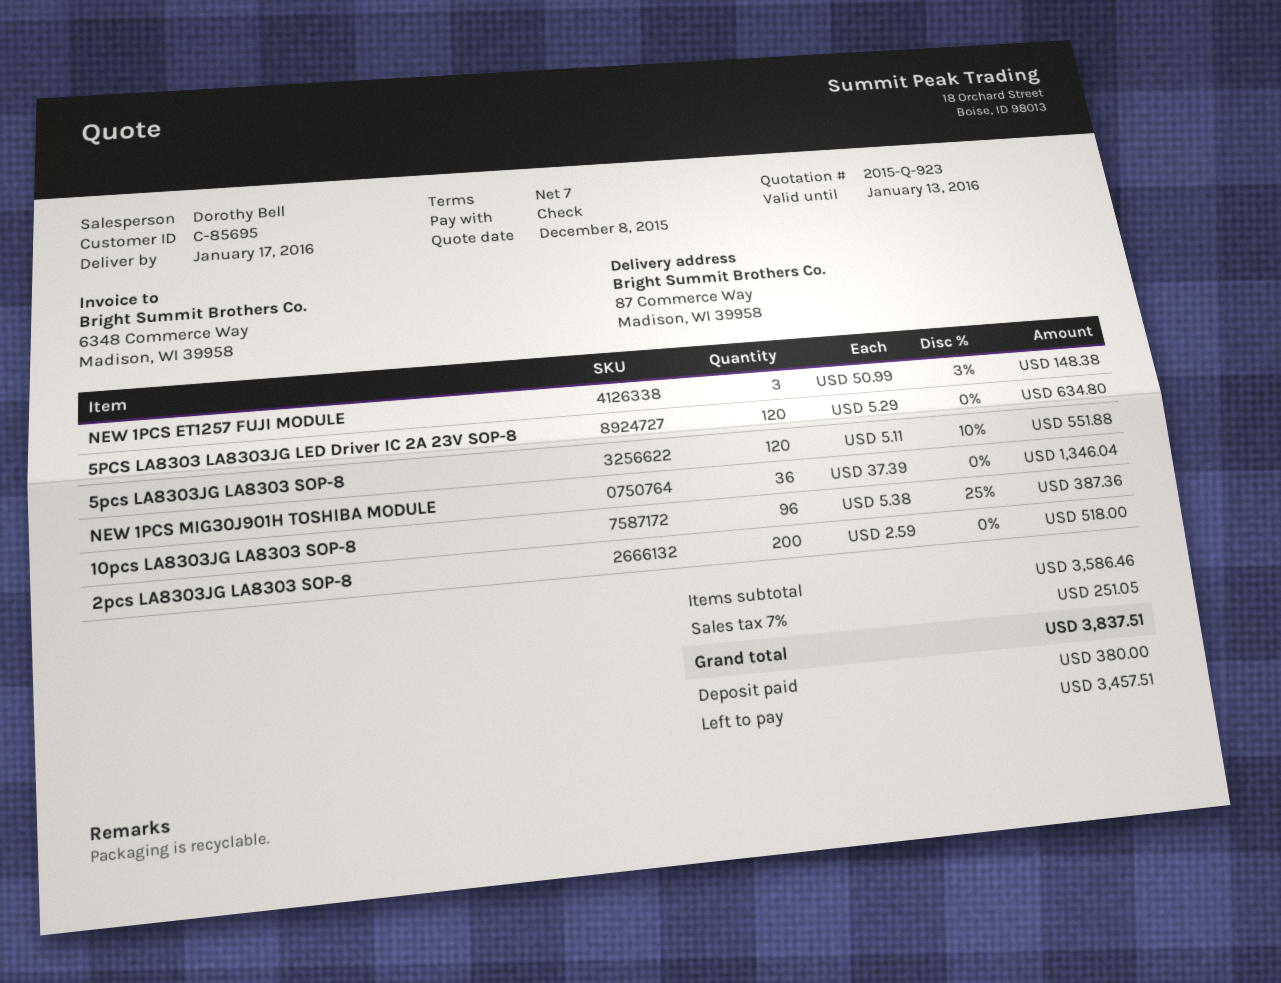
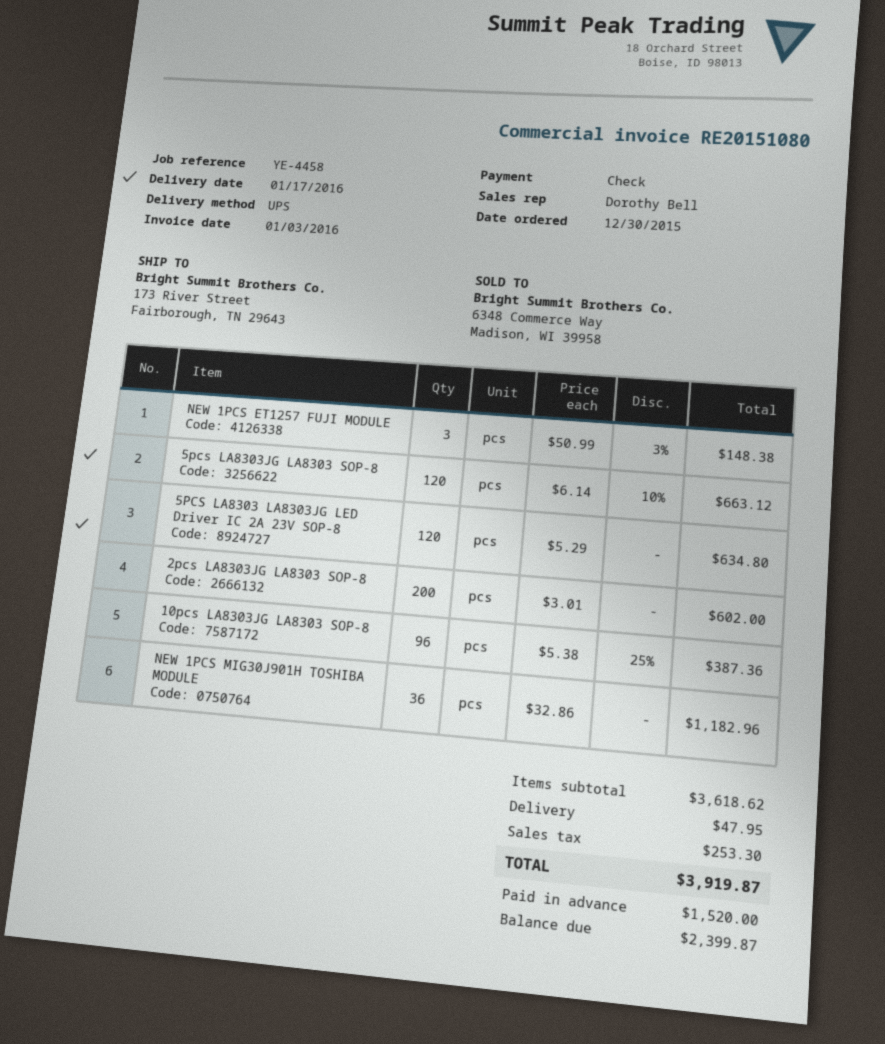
ship to: 87 Commerce Way, Madison, WI 39958 -> 173 River Street, Fairborough, TN 29643
5pcs LA8303JG LA8303 SOP-8: 120 x 5.11 - 10% = 551.88 -> 120 x 6.14 - 10% = 663.12
NEW 1PCS MIG30J901H TOSHIBA MODULE: 36 x 37.39 = 1346.04 -> 36 x 32.86 = 1182.96
2pcs LA8303JG LA8303 SOP-8: 200 x 2.59 = 518.00 -> 200 x 3.01 = 602.00
subtotal: 3586.46 -> 3618.62
shipping: none -> 47.95
tax: 251.05 -> 253.30
total: 3837.51 -> 3919.87
deposit: 380.00 -> 1520.00
balance: 3457.51 -> 2399.87

